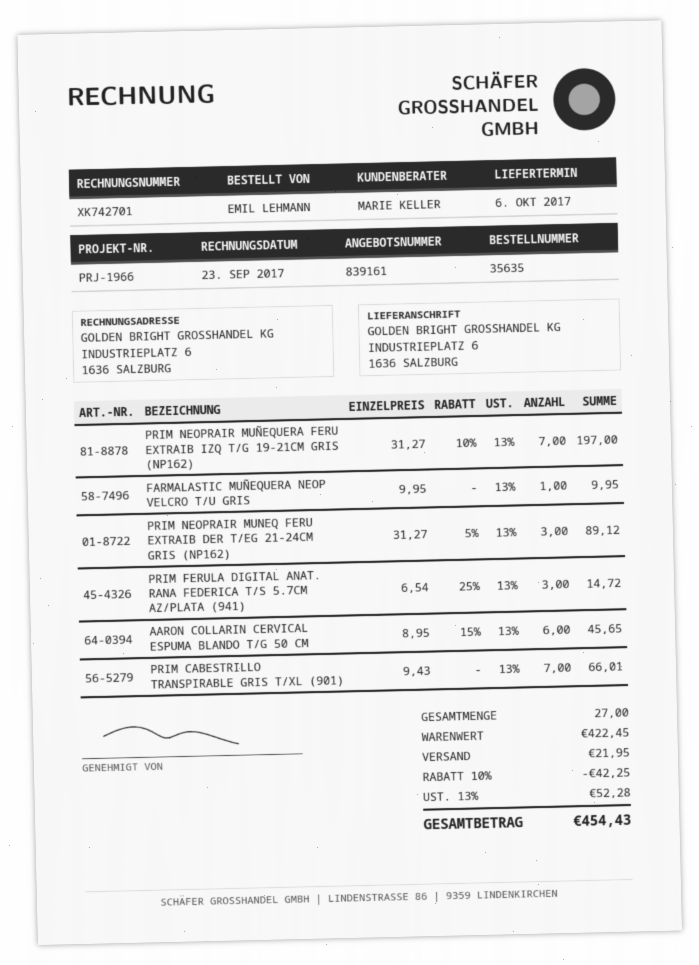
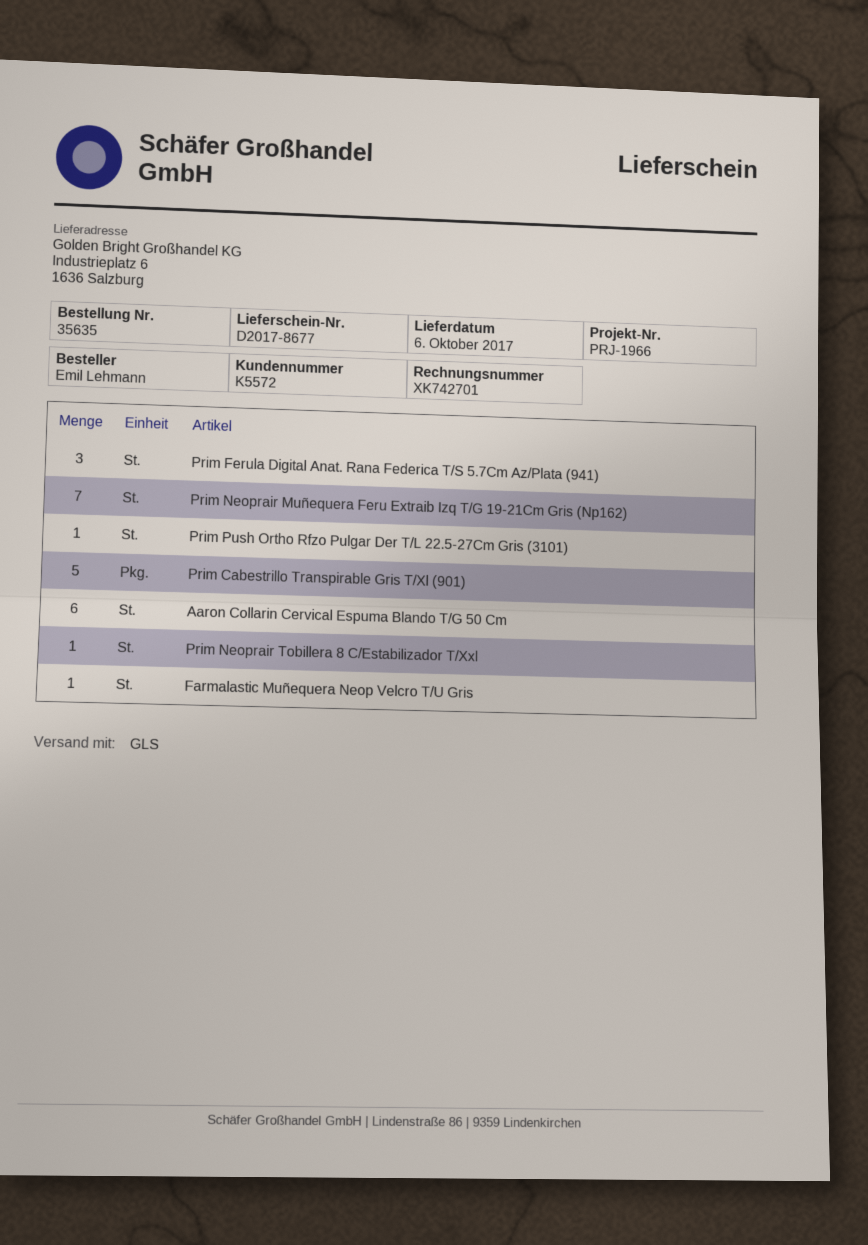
PRIM NEOPRAIR MUNEQ FERU EXTRAIB DER T/EG 21-24CM GRIS (NP162): 3 -> none
PRIM CABESTRILLO TRANSPIRABLE GRIS T/XL (901): 7 -> 5
Prim Push Ortho Rfzo Pulgar Der T/L 22.5-27Cm Gris (3101): none -> 1
Prim Neoprair Tobillera 8 C/Estabilizador T/Xxl: none -> 1

